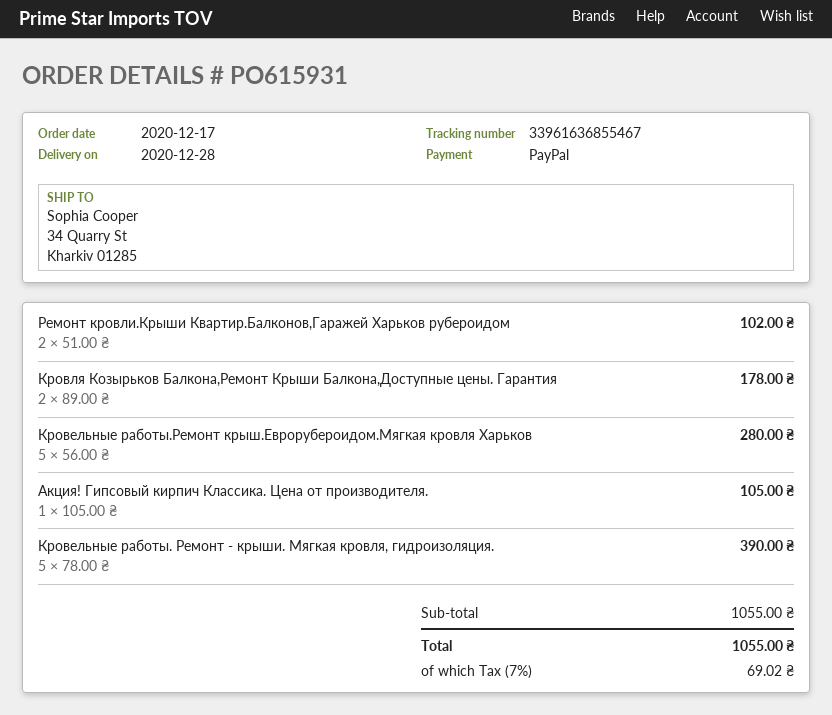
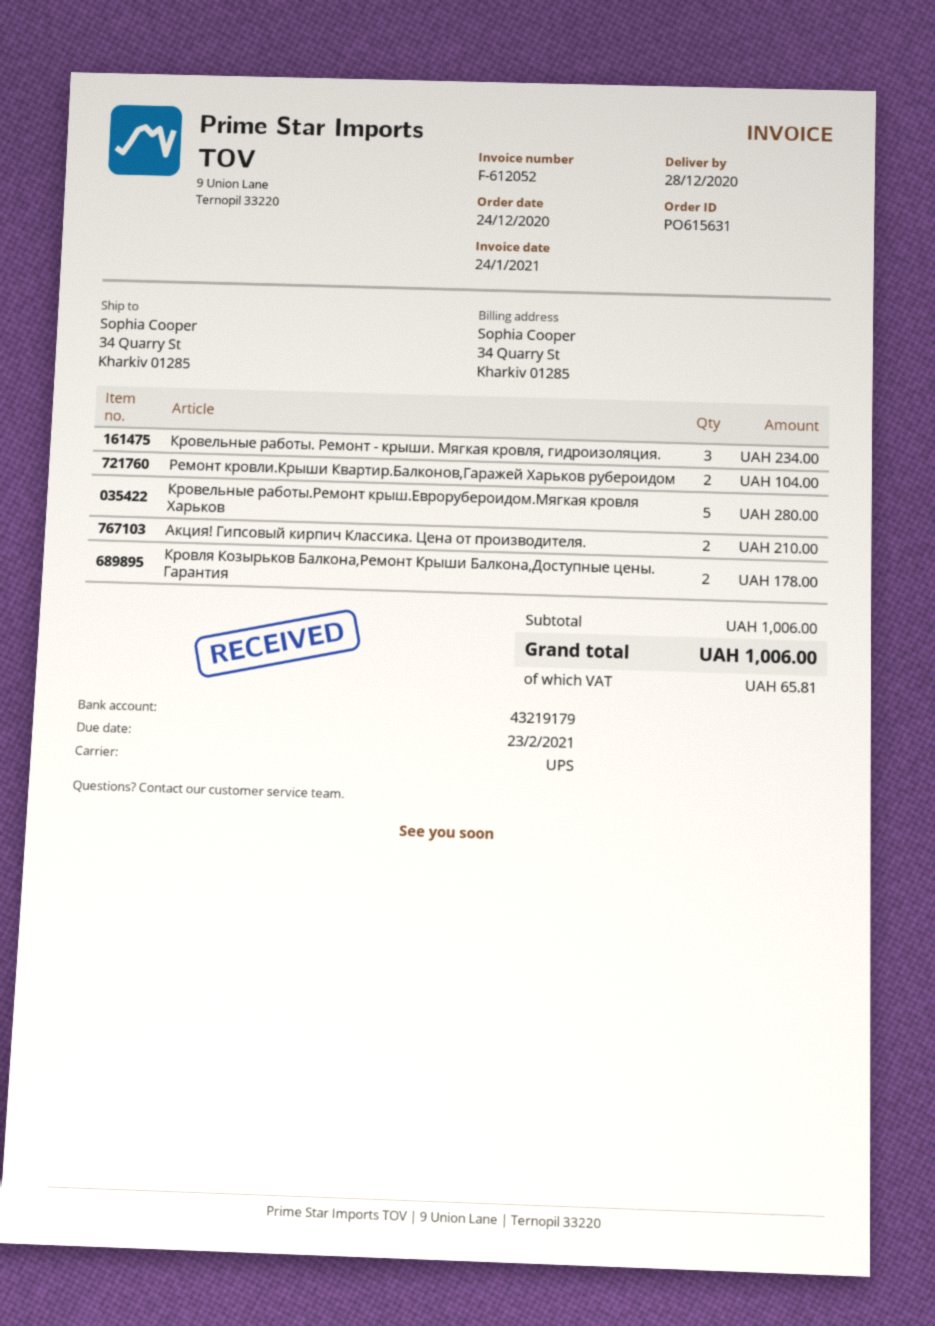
order number: PO615931 -> PO615631
order date: 2020-12-17 -> 2020-12-24
Ремонт кровли.Крыши Квартир.Балконов,Гаражей Харьков рубероидом: 2 for 102.00 -> 2 for 104.00
Акция! Гипсовый кирпич Классика. Цена от производителя.: 1 for 105.00 -> 2 for 210.00
Кровельные работы. Ремонт - крыши. Мягкая кровля, гидроизоляция.: 5 for 390.00 -> 3 for 234.00
subtotal: 1055.00 -> 1006.00
tax: 69.02 -> 65.81
total: 1055.00 -> 1006.00

